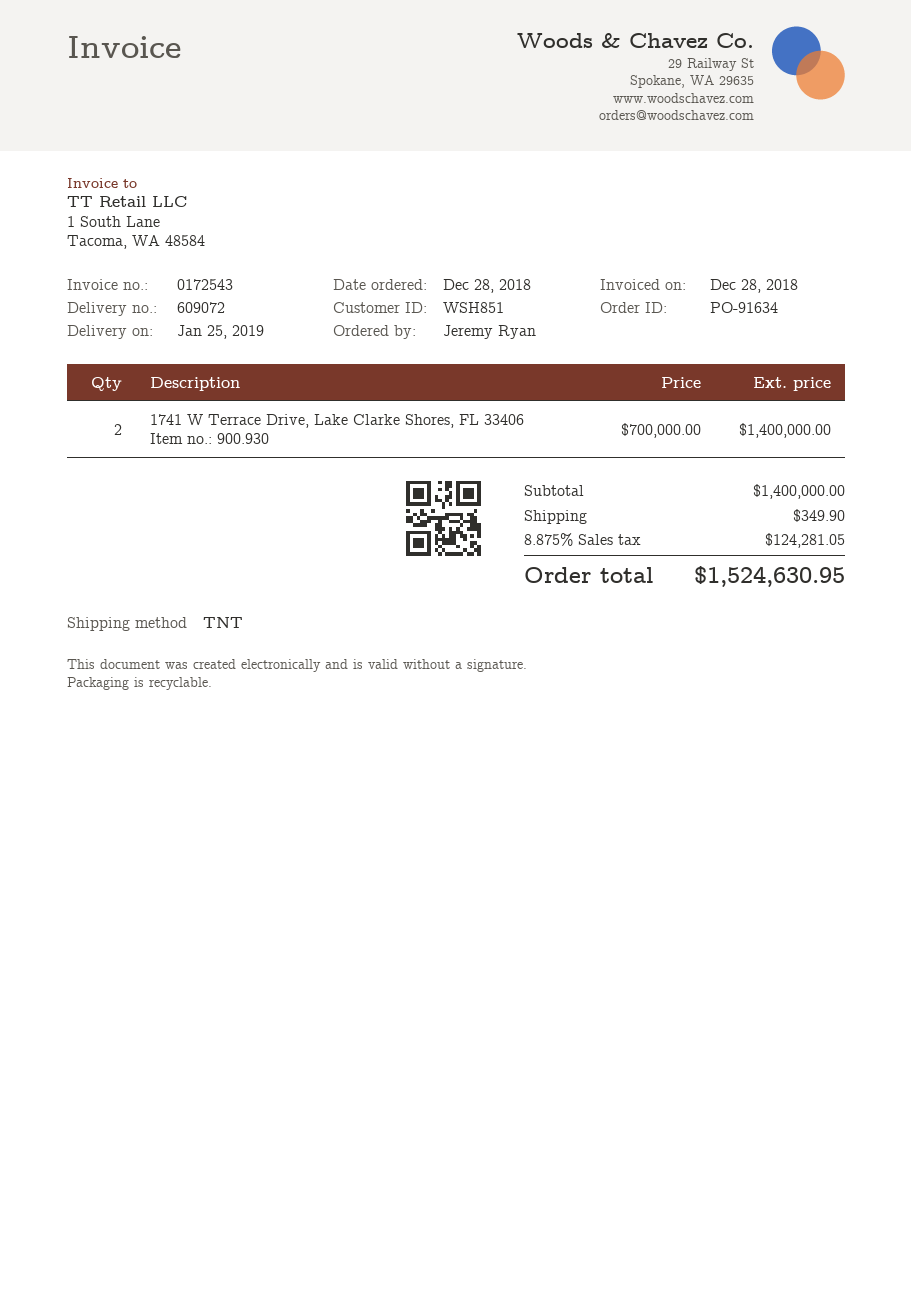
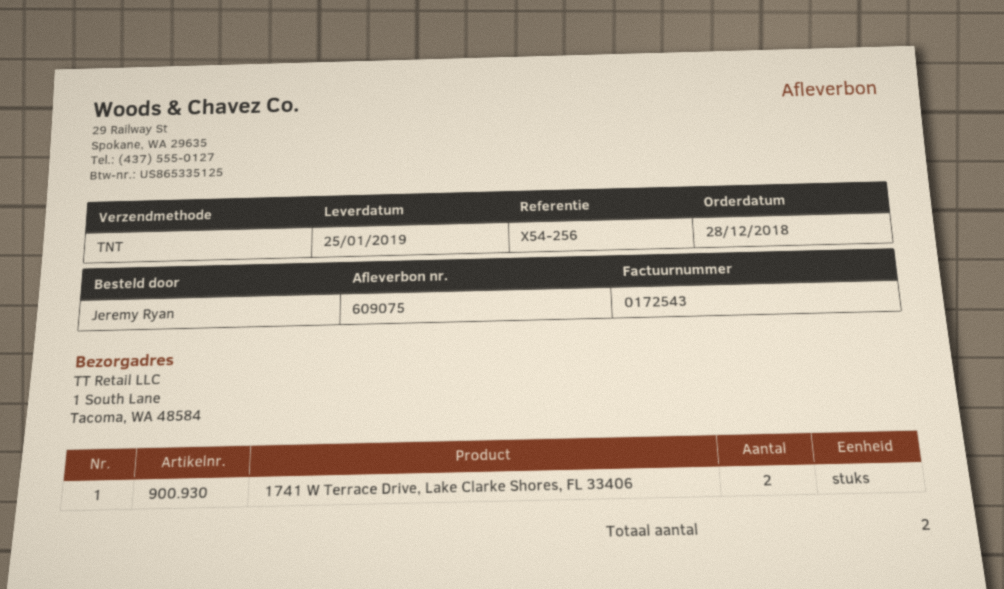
delivery note number: 609072 -> 609075

